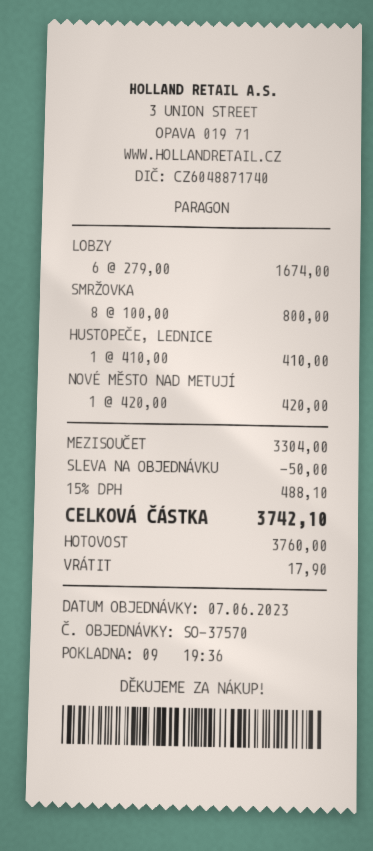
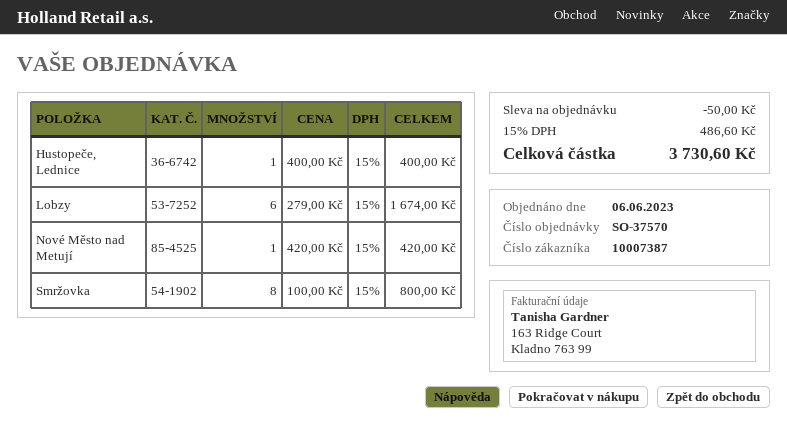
order date: 2023-06-07 -> 2023-06-06
HUSTOPEČE, LEDNICE: 1 x 410.00 = 410.00 -> 1 x 400.00 = 400.00
tax: 15% = 488.10 -> 15% = 486.60
total: 3742.10 -> 3730.60

